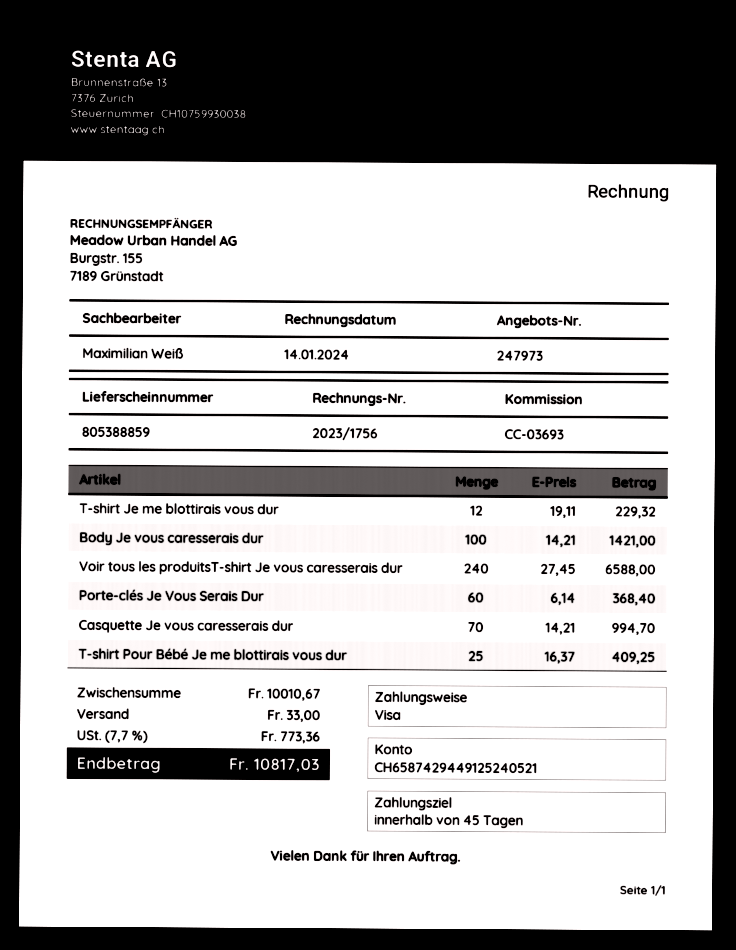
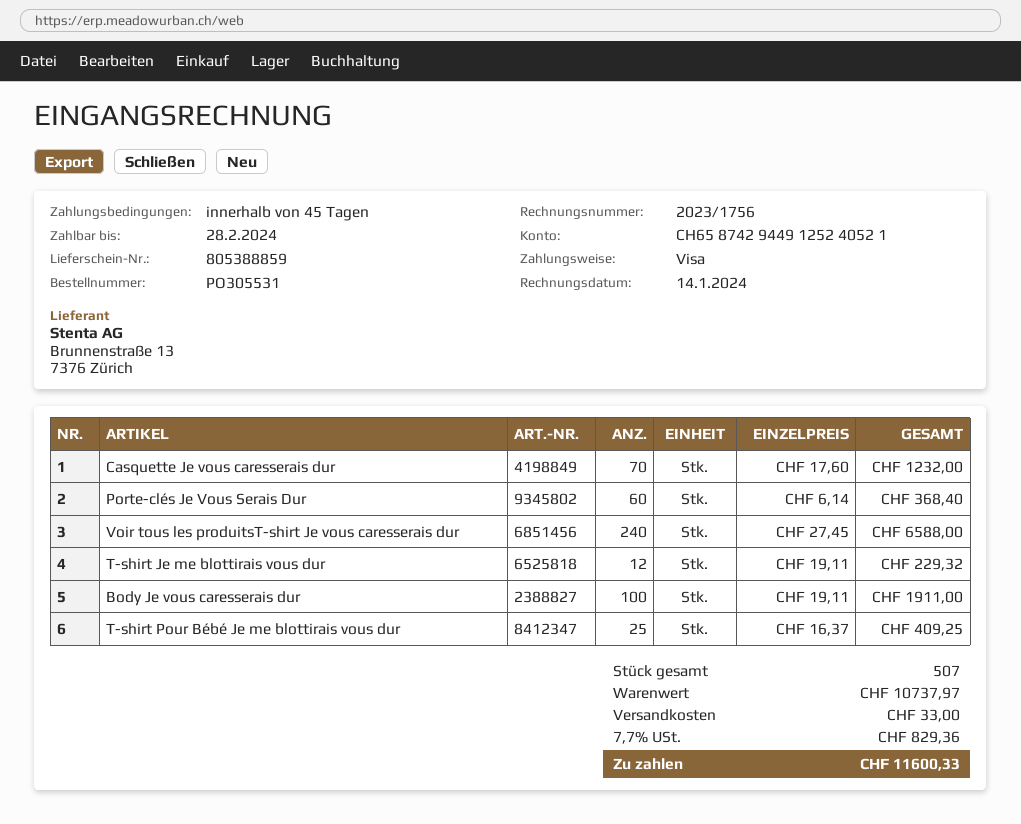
Body Je vous caresserais dur: 100 x 14.21 = 1421.00 -> 100 x 19.11 = 1911.00
Casquette Je vous caresserais dur: 70 x 14.21 = 994.70 -> 70 x 17.60 = 1232.00
subtotal: 10010.67 -> 10737.97
tax: 7.7% = 773.36 -> 7.7% = 829.36
total: 10817.03 -> 11600.33

